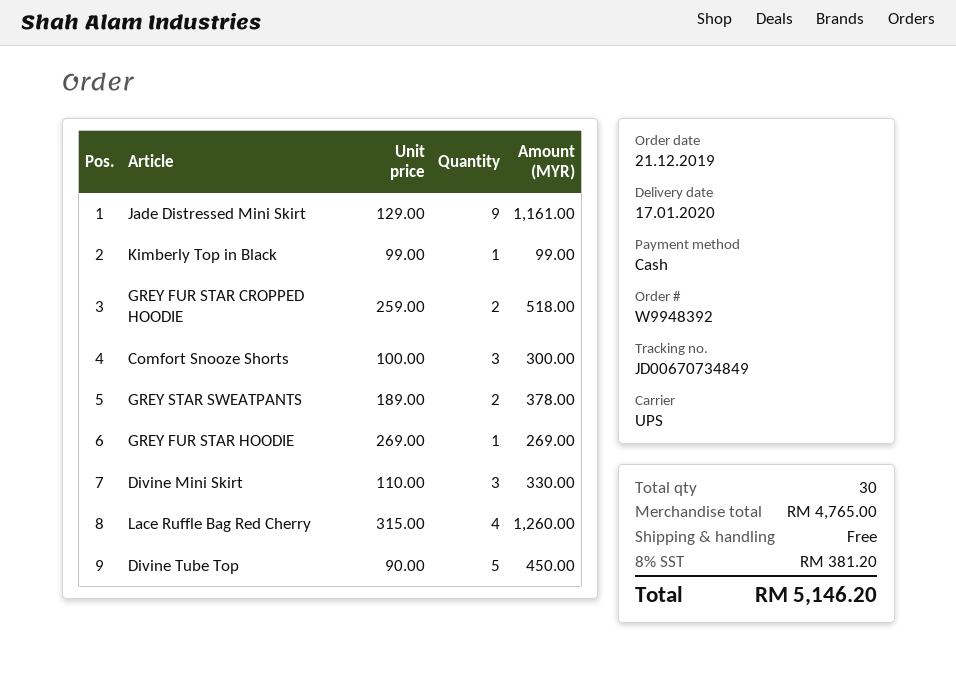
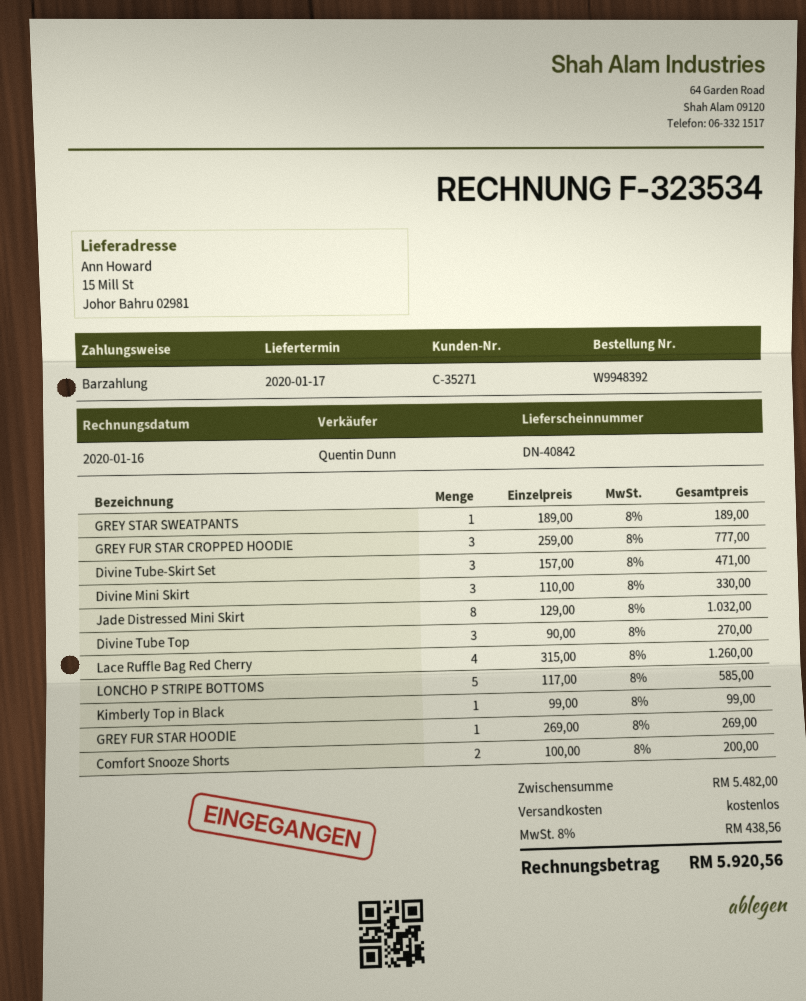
Jade Distressed Mini Skirt: 9 x 129.00 = 1161.00 -> 8 x 129.00 = 1032.00
GREY FUR STAR CROPPED HOODIE: 2 x 259.00 = 518.00 -> 3 x 259.00 = 777.00
Comfort Snooze Shorts: 3 x 100.00 = 300.00 -> 2 x 100.00 = 200.00
GREY STAR SWEATPANTS: 2 x 189.00 = 378.00 -> 1 x 189.00 = 189.00
Divine Tube Top: 5 x 90.00 = 450.00 -> 3 x 90.00 = 270.00
Divine Tube-Skirt Set: none -> 3 x 157.00 = 471.00
LONCHO P STRIPE BOTTOMS: none -> 5 x 117.00 = 585.00
subtotal: 4765.00 -> 5482.00
tax: 8% = 381.20 -> 8% = 438.56
total: 5146.20 -> 5920.56

